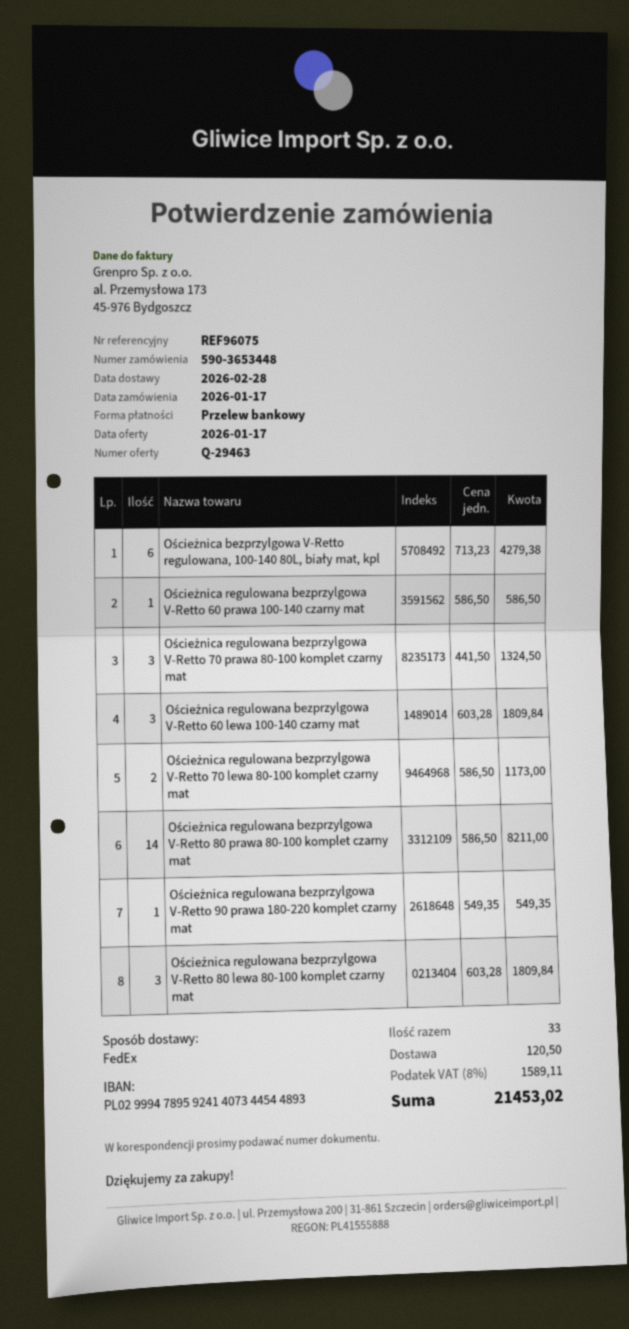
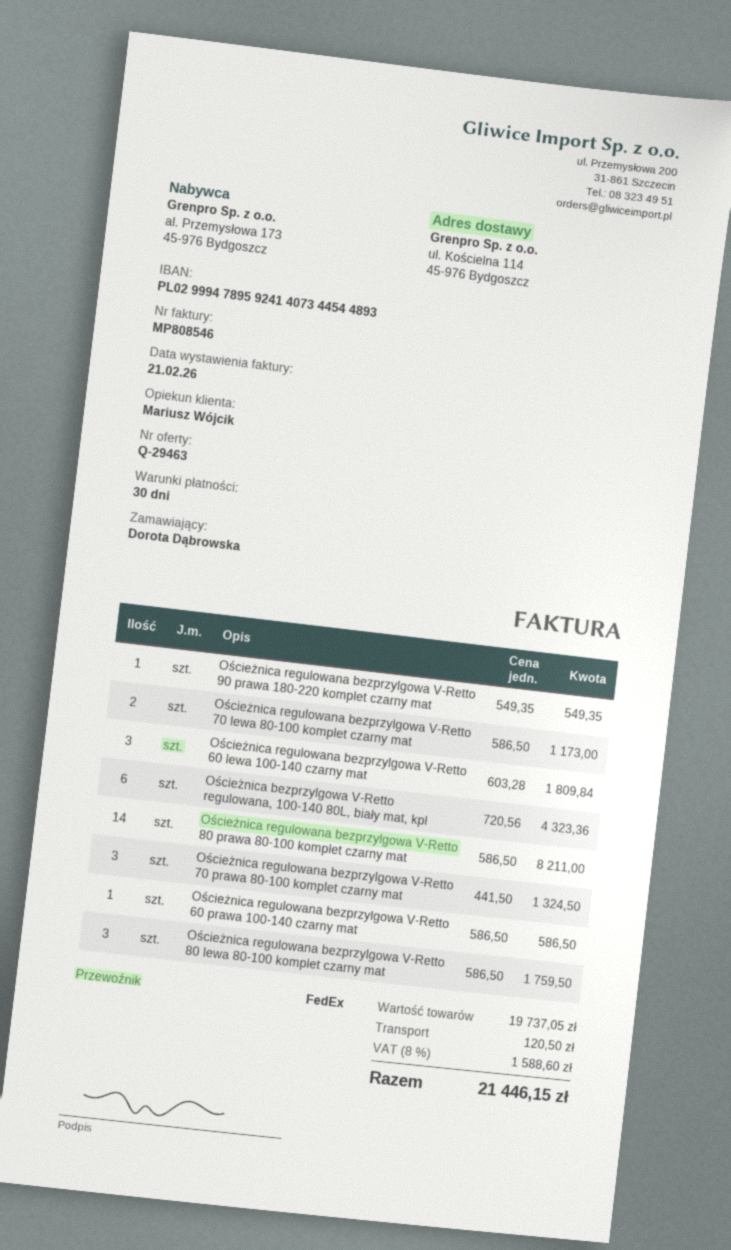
Ościeżnica bezprzylgowa V-Retto regulowana, 100-140 80L, biały mat, kpl: 6 x 713.23 = 4279.38 -> 6 x 720.56 = 4323.36
Ościeżnica regulowana bezprzylgowa V-Retto 80 lewa 80-100 komplet czarny mat: 3 x 603.28 = 1809.84 -> 3 x 586.50 = 1759.50
tax: 8% = 1589.11 -> 8% = 1588.60
total: 21453.02 -> 21446.15

